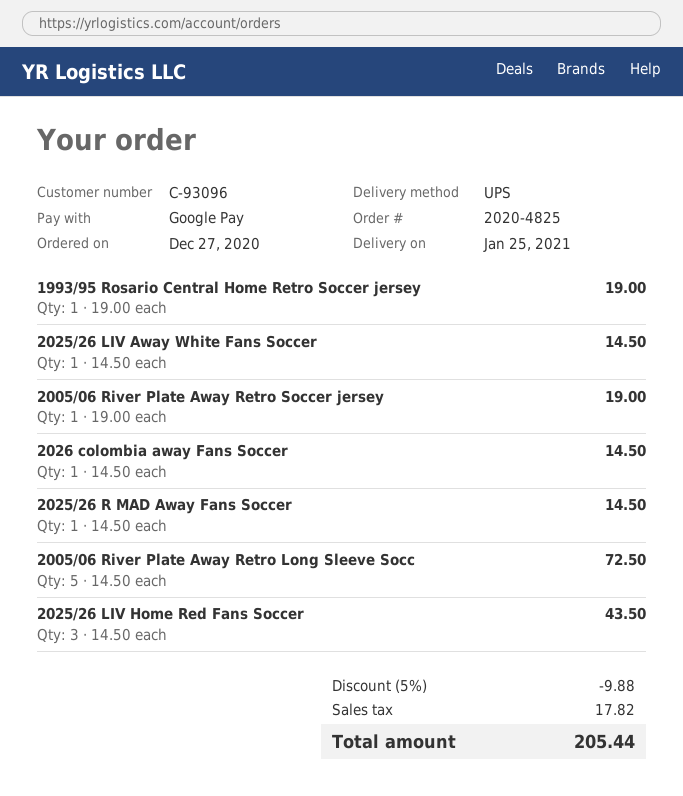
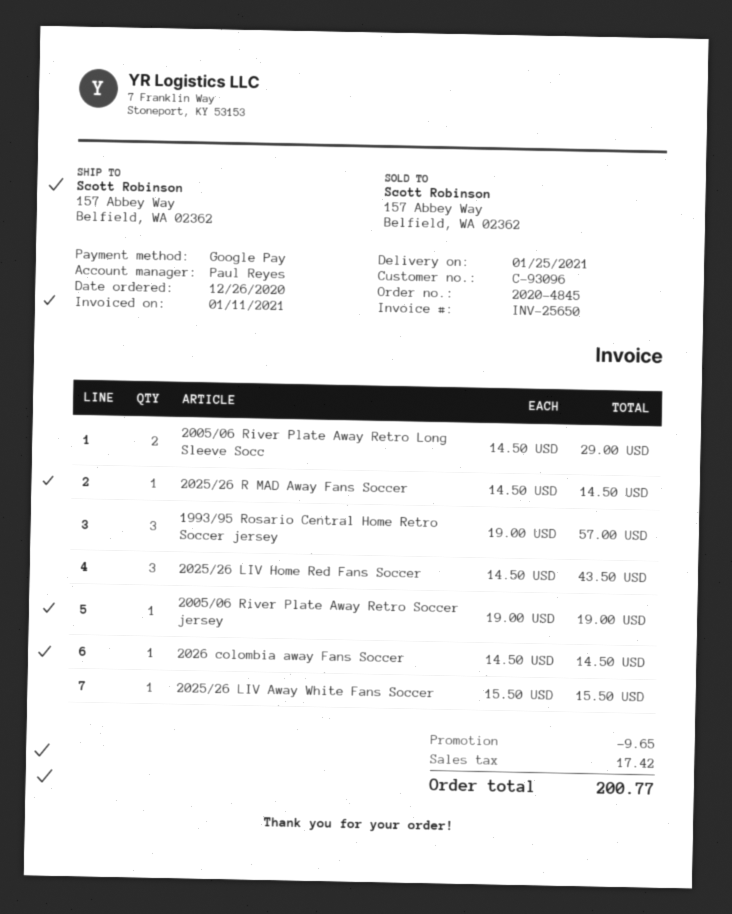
order number: 2020-4825 -> 2020-4845
order date: 2020-12-27 -> 2020-12-26
1993/95 Rosario Central Home Retro Soccer jersey: 1 x 19.00 = 19.00 -> 3 x 19.00 = 57.00
2025/26 LIV Away White Fans Soccer: 1 x 14.50 = 14.50 -> 1 x 15.50 = 15.50
2005/06 River Plate Away Retro Long Sleeve Socc: 5 x 14.50 = 72.50 -> 2 x 14.50 = 29.00
discount: 9.88 -> 9.65
tax: 17.82 -> 17.42
total: 205.44 -> 200.77

